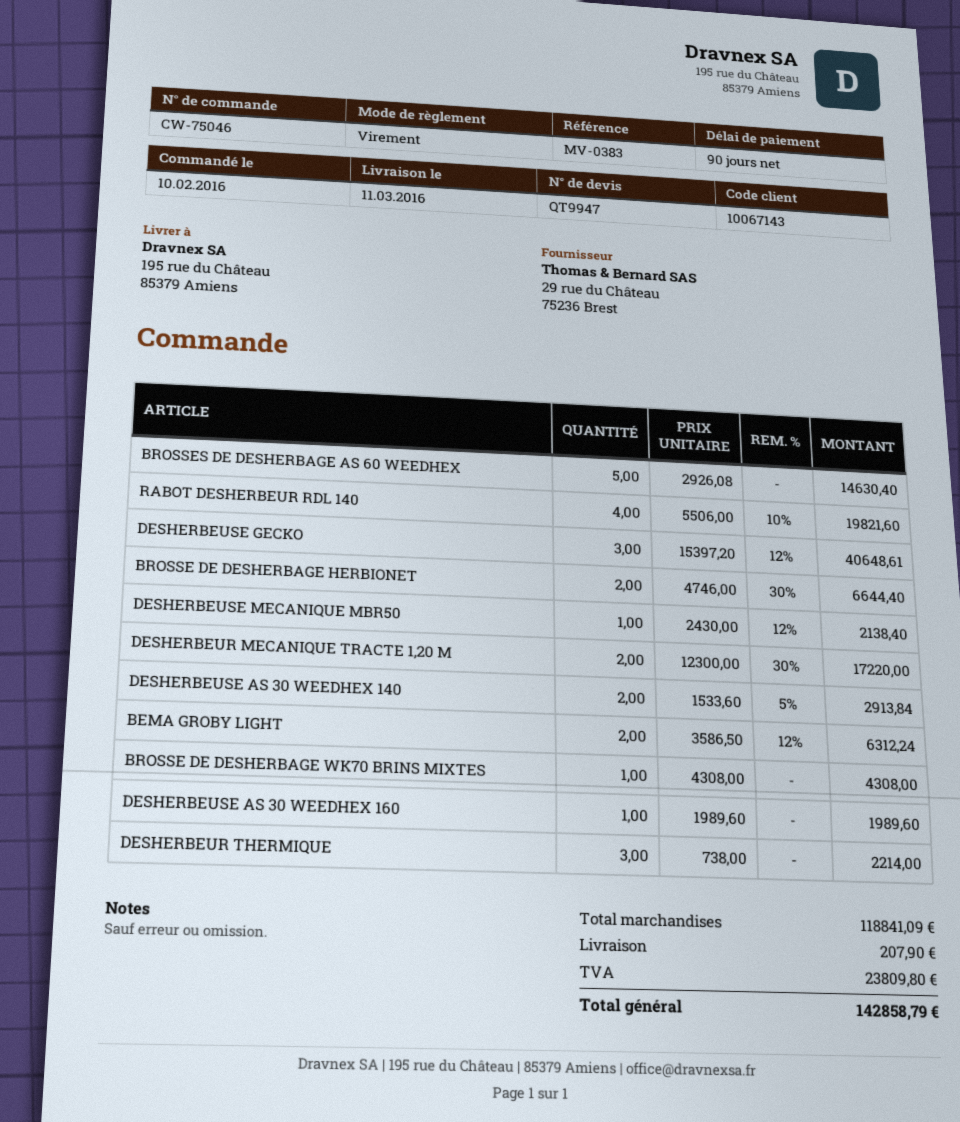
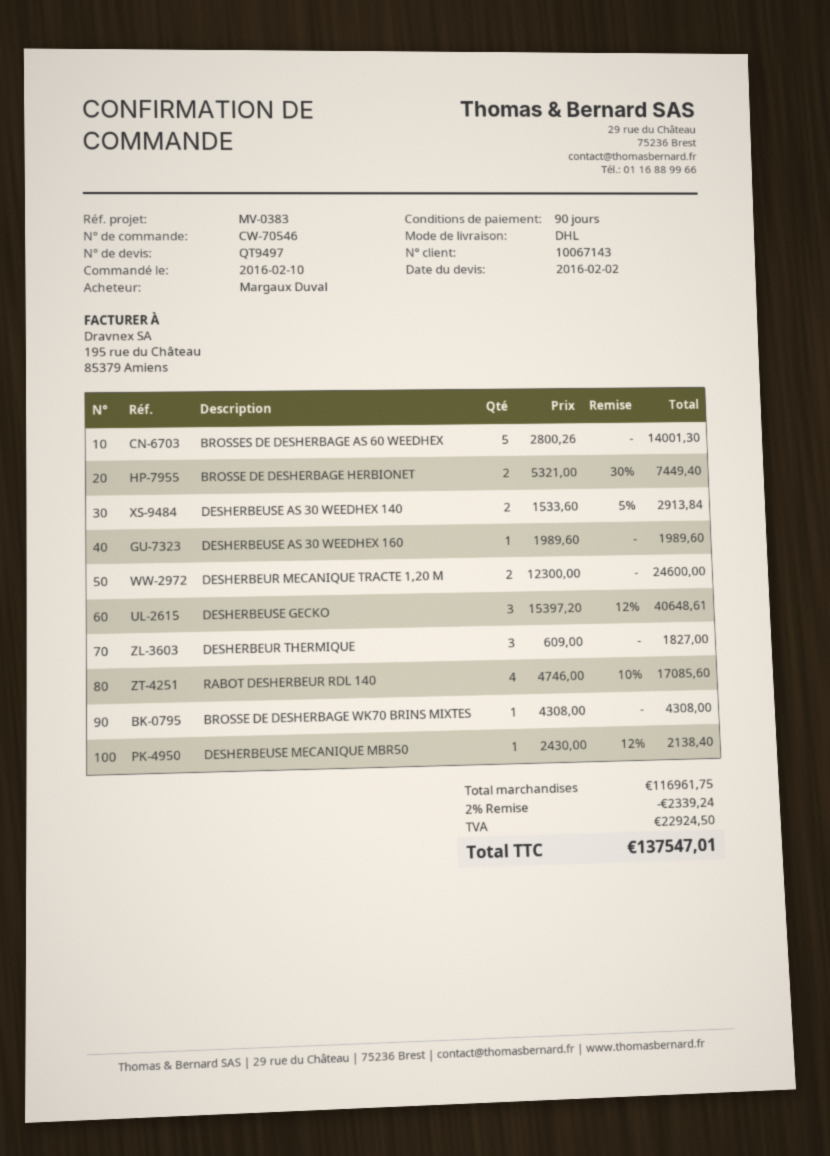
quote number: QT9947 -> QT9497
order number: CW-75046 -> CW-70546
BROSSES DE DESHERBAGE AS 60 WEEDHEX: 5 x 2926.08 = 14630.40 -> 5 x 2800.26 = 14001.30
RABOT DESHERBEUR RDL 140: 4 x 5506.00 - 10% = 19821.60 -> 4 x 4746.00 - 10% = 17085.60
BROSSE DE DESHERBAGE HERBIONET: 2 x 4746.00 - 30% = 6644.40 -> 2 x 5321.00 - 30% = 7449.40
DESHERBEUR MECANIQUE TRACTE 1,20 M: 2 x 12300.00 - 30% = 17220.00 -> 2 x 12300.00 = 24600.00
BEMA GROBY LIGHT: 2 x 3586.50 - 12% = 6312.24 -> none
DESHERBEUR THERMIQUE: 3 x 738.00 = 2214.00 -> 3 x 609.00 = 1827.00
subtotal: 118841.09 -> 116961.75
discount: none -> 2% = 2339.24
shipping: 207.90 -> none
tax: 23809.80 -> 22924.50
total: 142858.79 -> 137547.01

